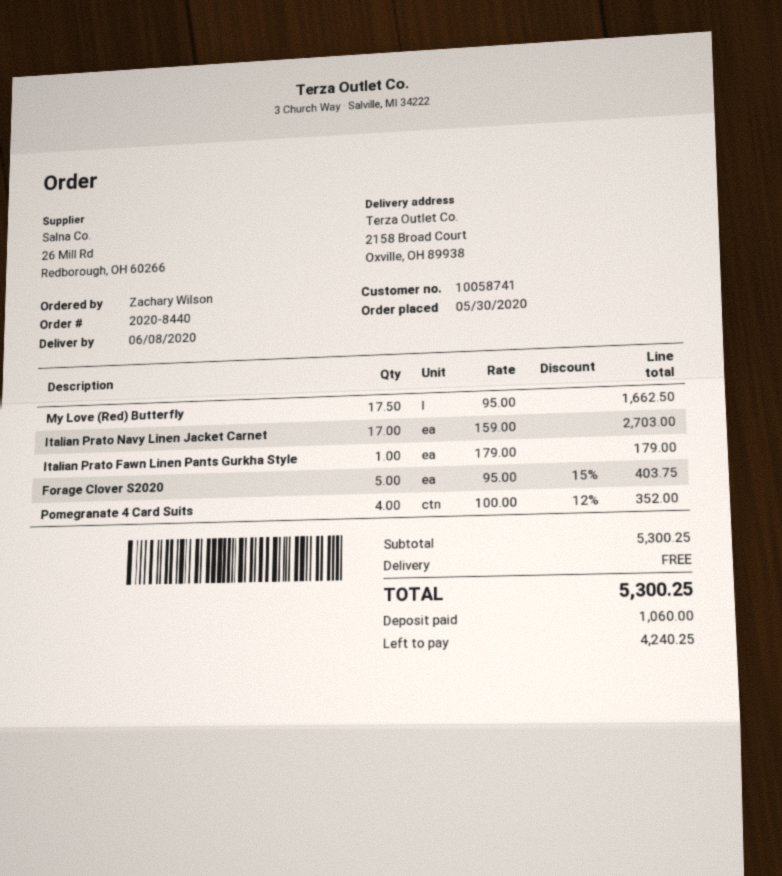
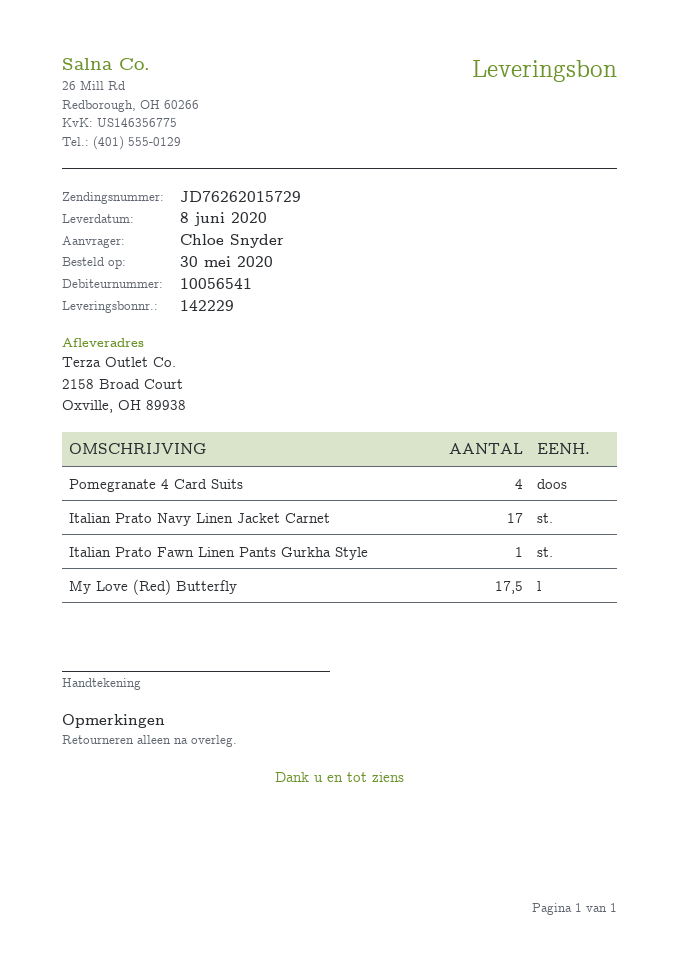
customer number: 10058741 -> 10056541
ordered by: Zachary Wilson -> Chloe Snyder
Forage Clover S2020: 5 -> none

